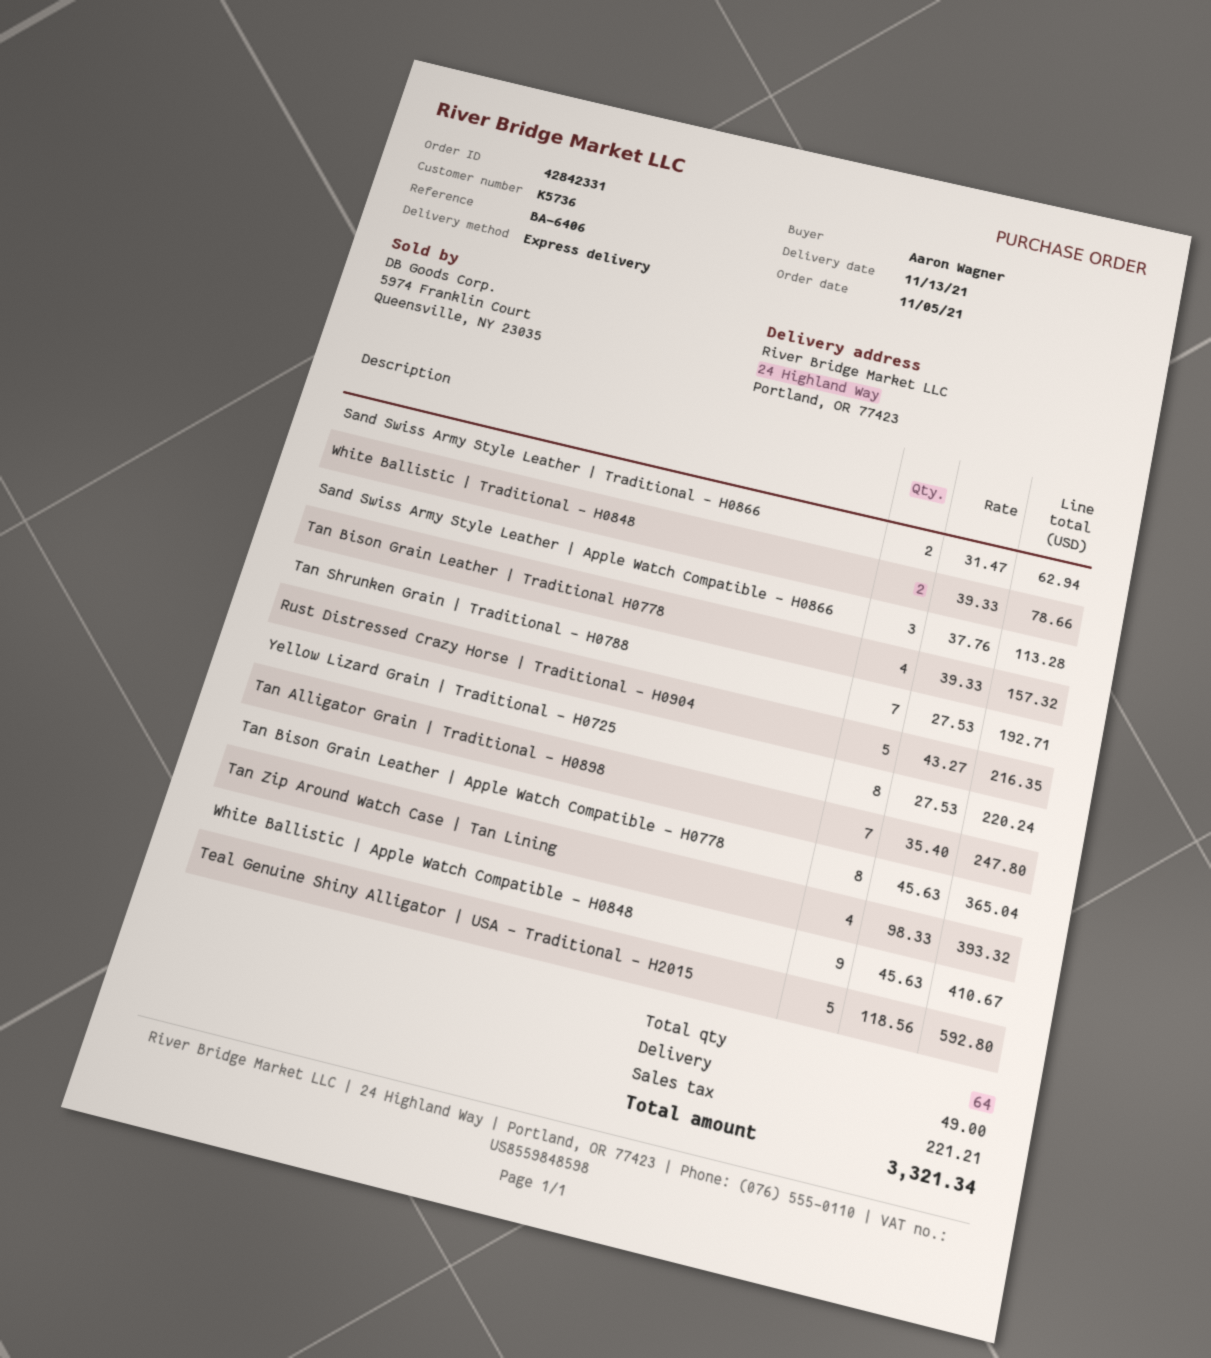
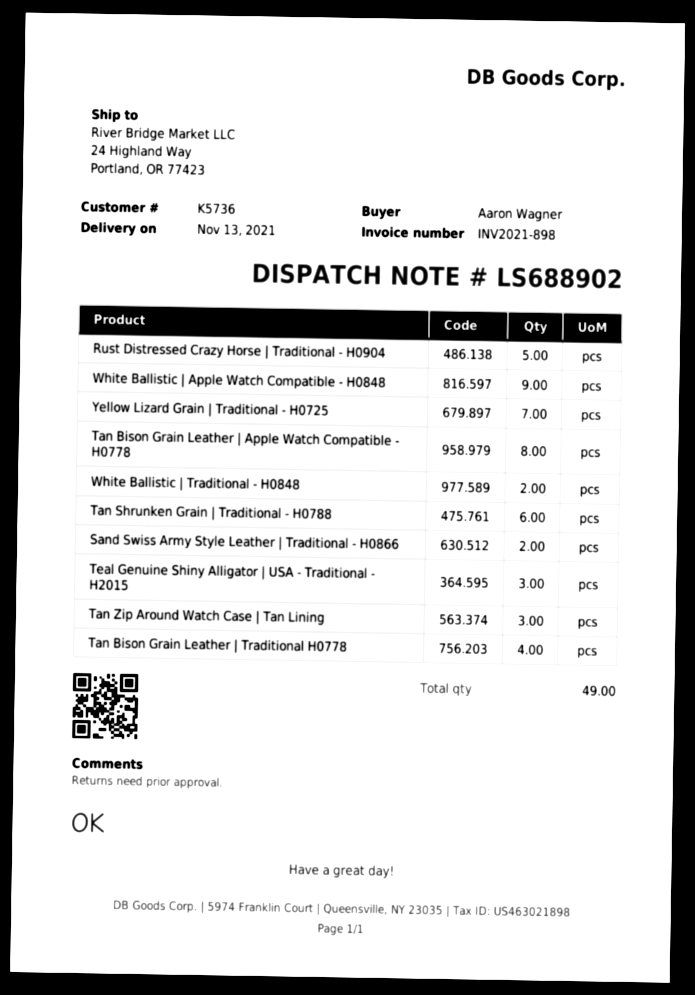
Sand Swiss Army Style Leather | Apple Watch Compatible - H0866: 3 -> none
Tan Shrunken Grain | Traditional - H0788: 7 -> 6
Yellow Lizard Grain | Traditional - H0725: 8 -> 7
Tan Alligator Grain | Traditional - H0898: 7 -> none
Tan Zip Around Watch Case | Tan Lining: 4 -> 3
Teal Genuine Shiny Alligator | USA - Traditional - H2015: 5 -> 3
total quantity: 64 -> 49

